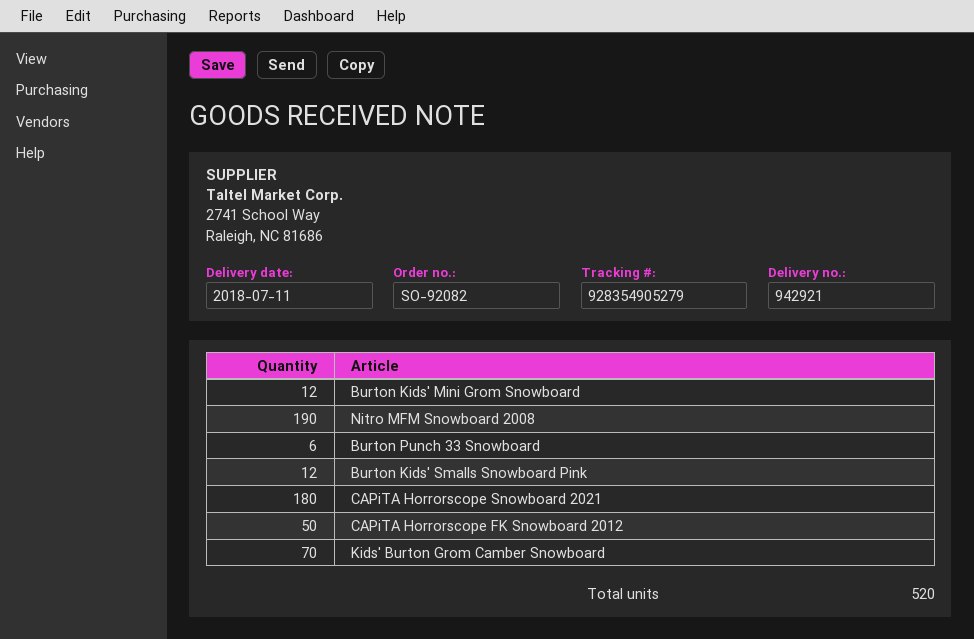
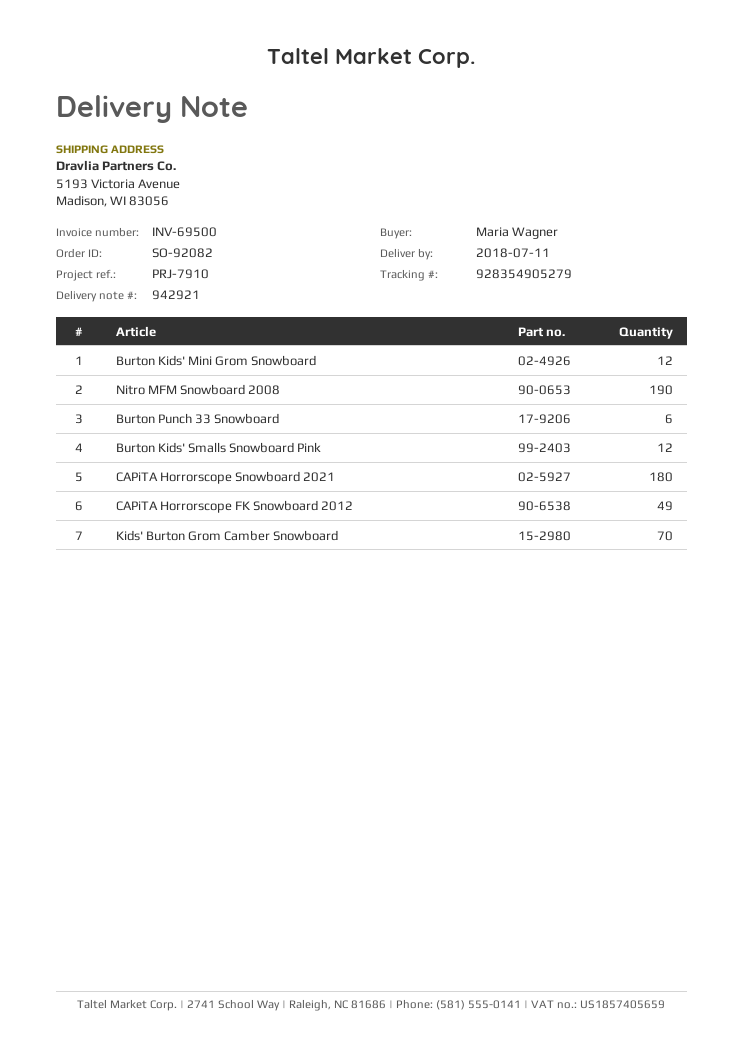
CAPiTA Horrorscope FK Snowboard 2012: 50 -> 49

